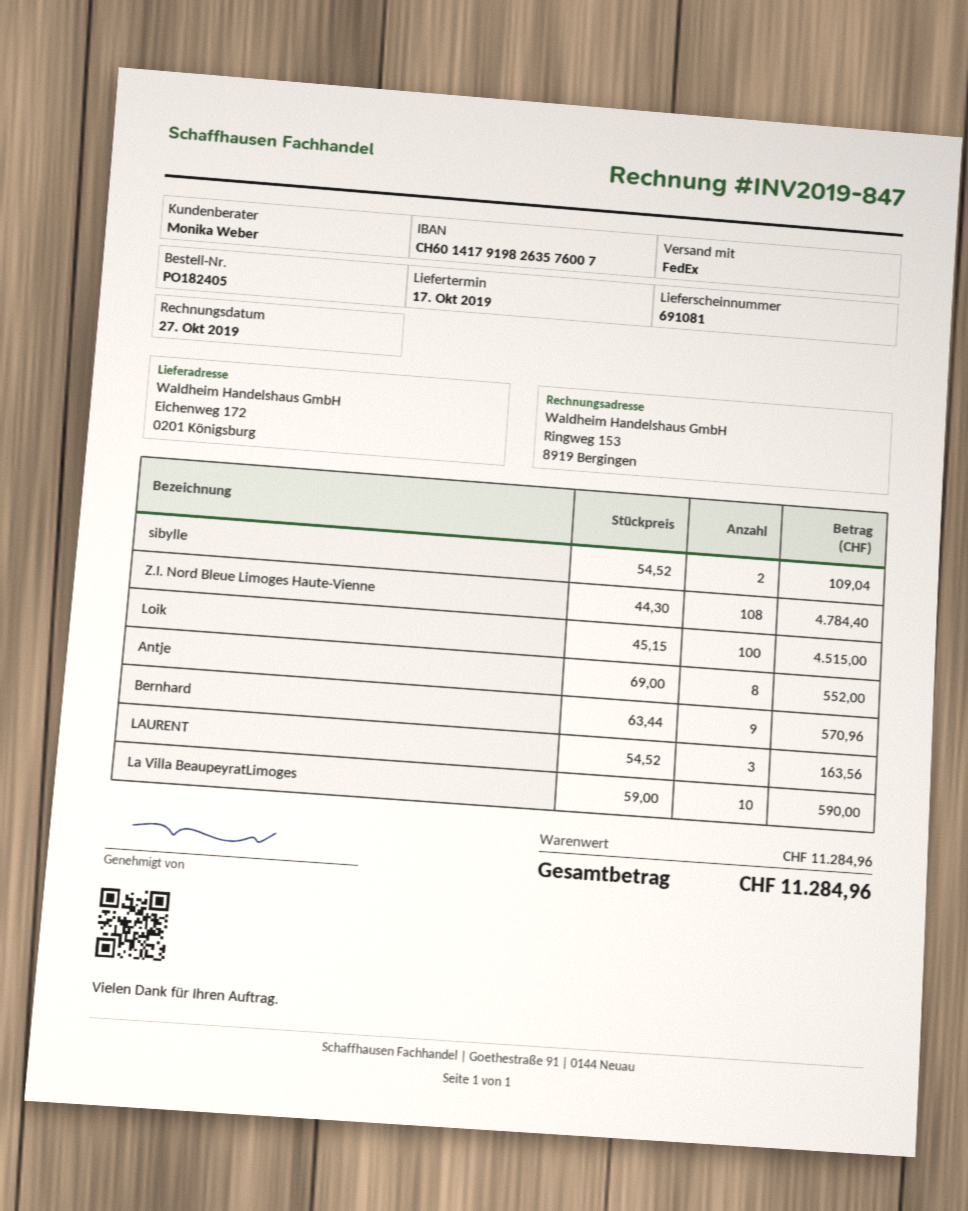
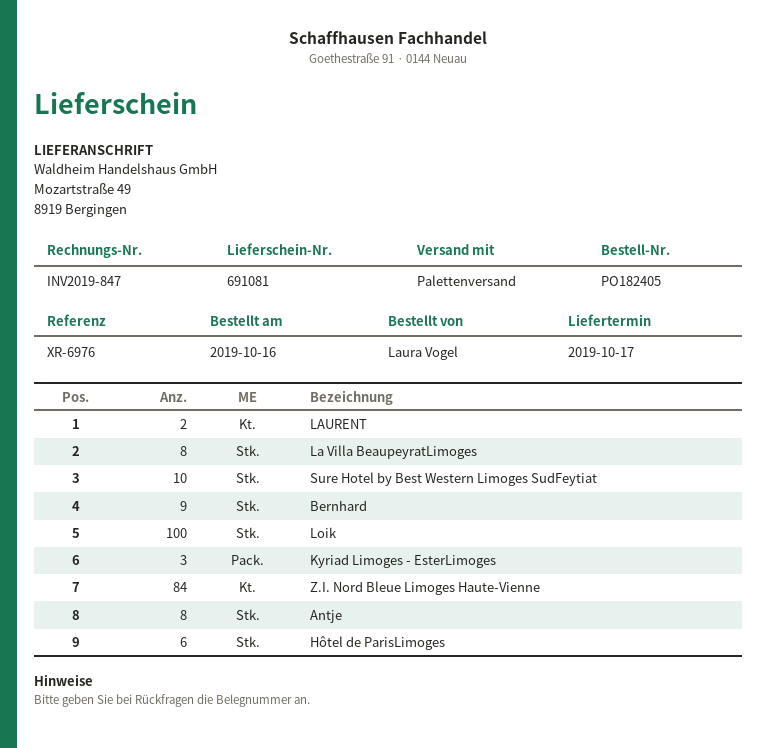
shipping method: FedEx -> pallet freight
ship to: Eichenweg 172, 0201 Königsburg -> Mozartstraße 49, 8919 Bergingen
sibylle: 2 -> none
Z.I. Nord Bleue Limoges Haute-Vienne: 108 -> 84
LAURENT: 3 -> 2
La Villa BeaupeyratLimoges: 10 -> 8
Sure Hotel by Best Western Limoges SudFeytiat: none -> 10
Kyriad Limoges - EsterLimoges: none -> 3
Hôtel de ParisLimoges: none -> 6

